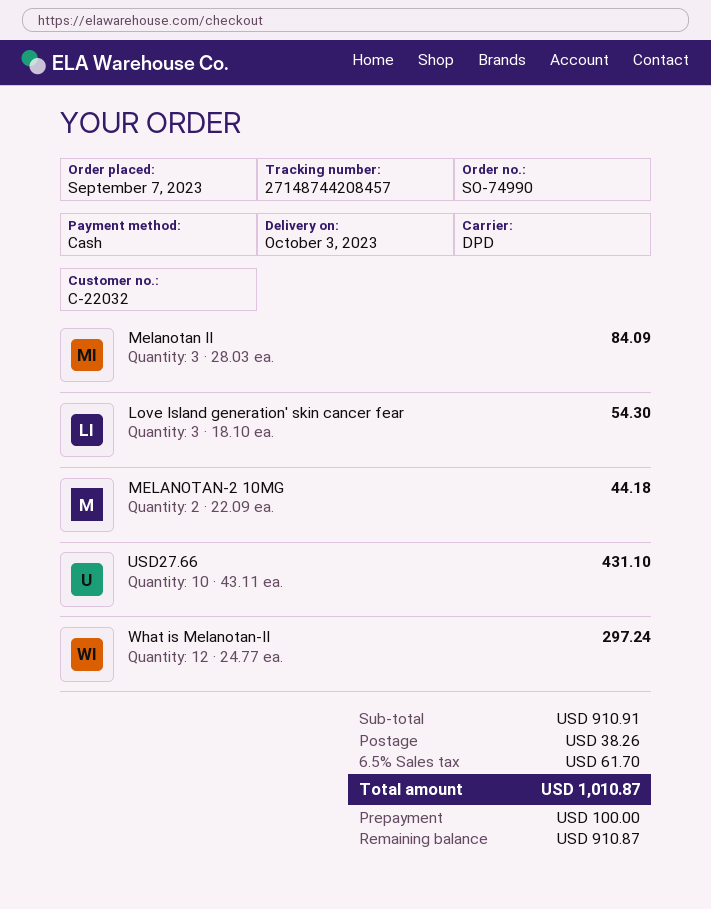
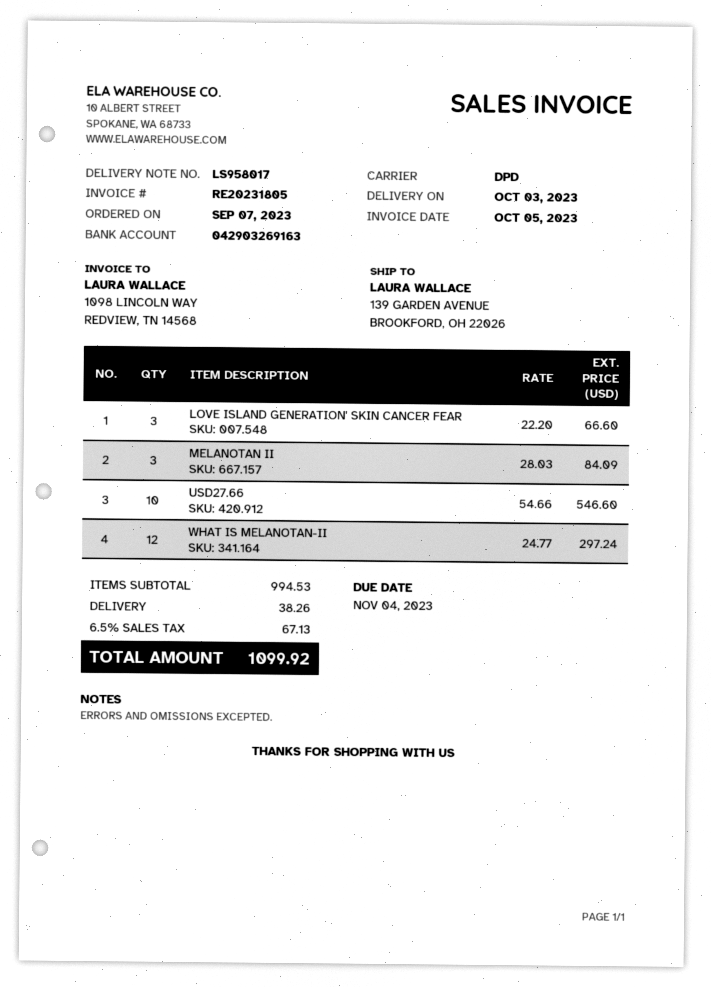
Love Island generation' skin cancer fear: 3 x 18.10 = 54.30 -> 3 x 22.20 = 66.60
MELANOTAN-2 10MG: 2 x 22.09 = 44.18 -> none
USD27.66: 10 x 43.11 = 431.10 -> 10 x 54.66 = 546.60
subtotal: 910.91 -> 994.53
tax: 6.5% = 61.70 -> 6.5% = 67.13
total: 1010.87 -> 1099.92

